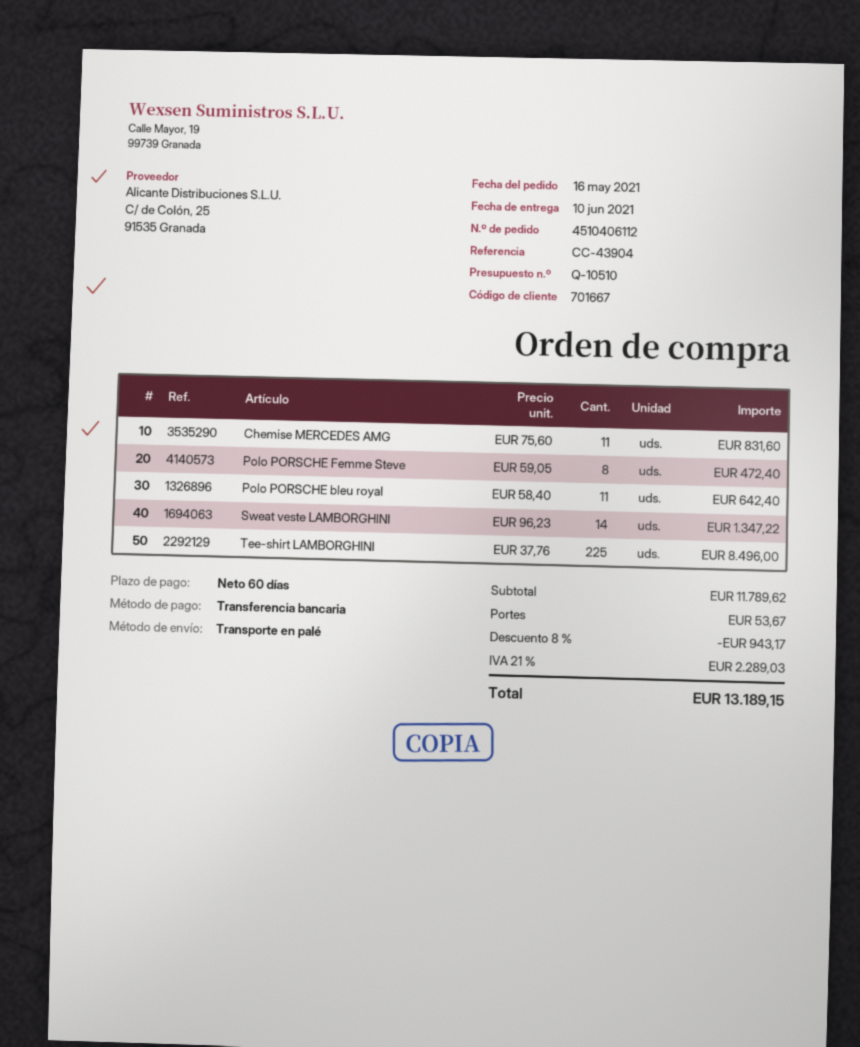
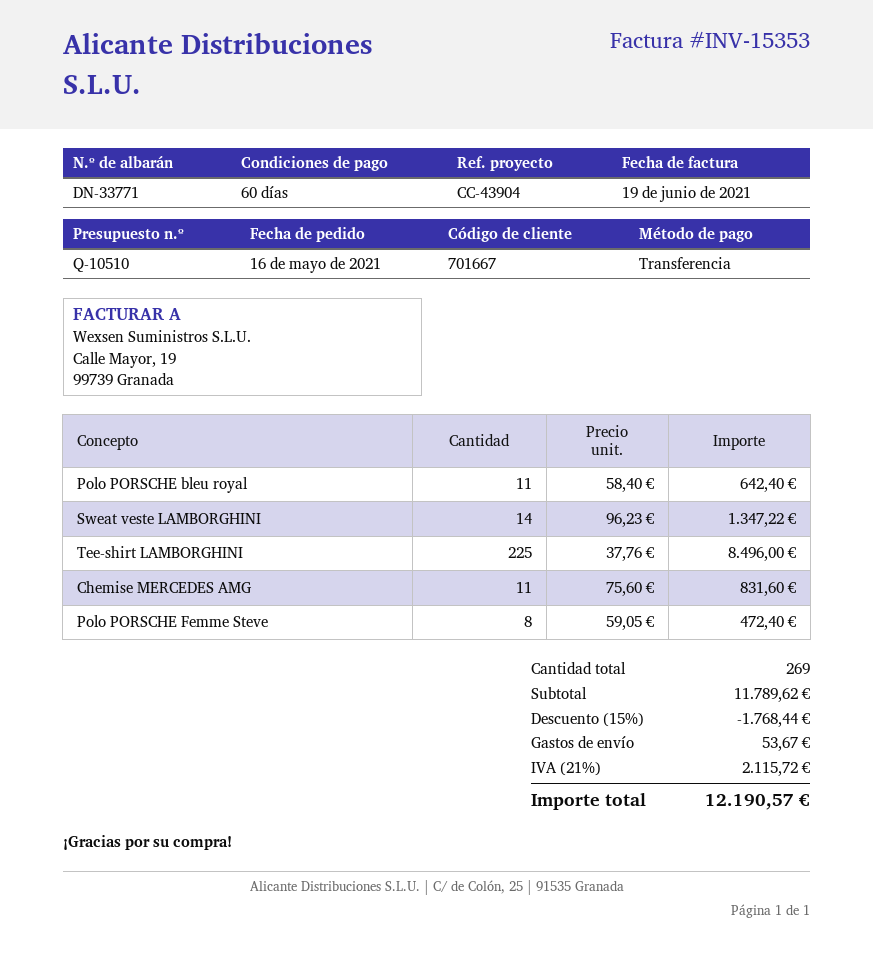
discount: 8% = 943.17 -> 15% = 1768.44
tax: 21% = 2289.03 -> 21% = 2115.72
total: 13189.15 -> 12190.57

